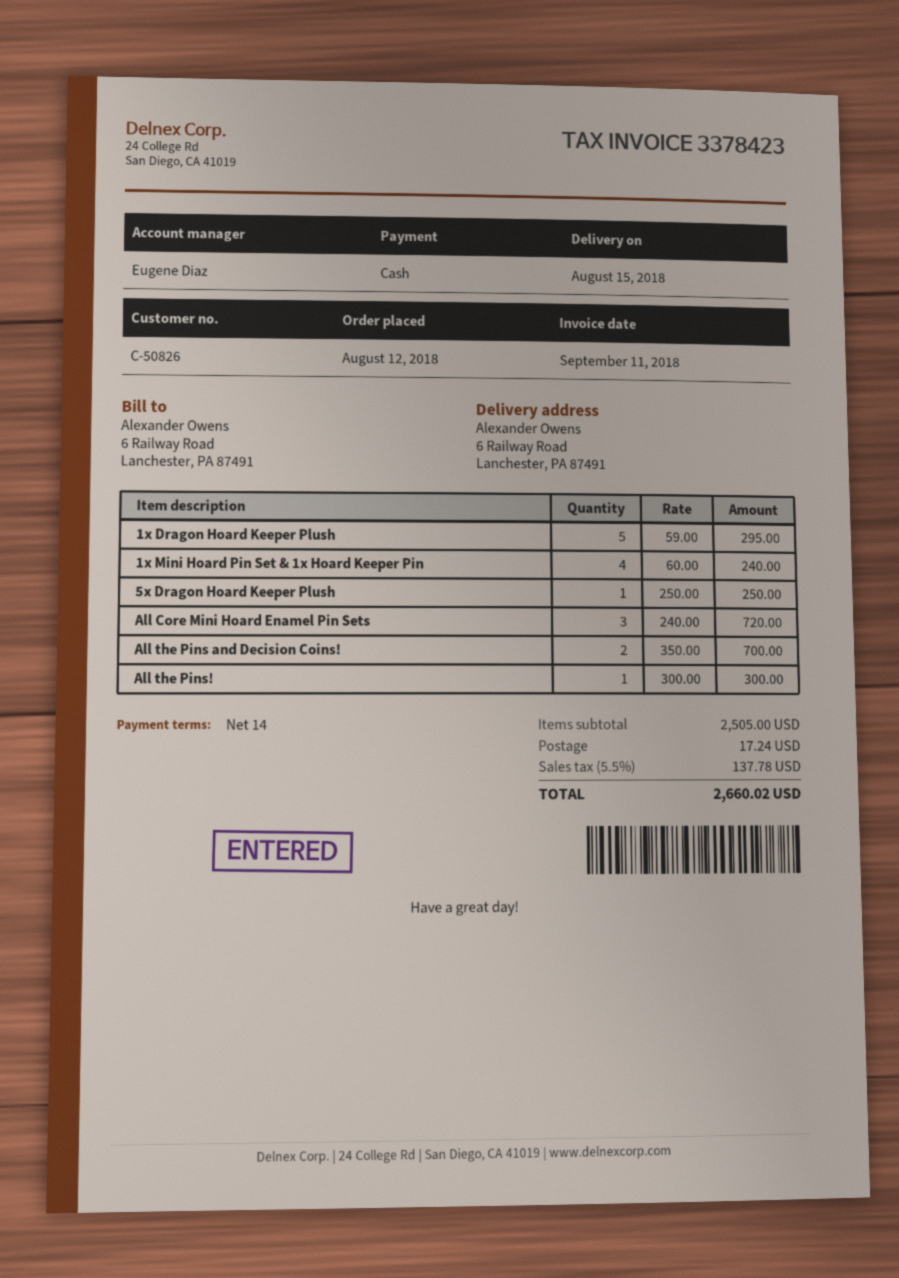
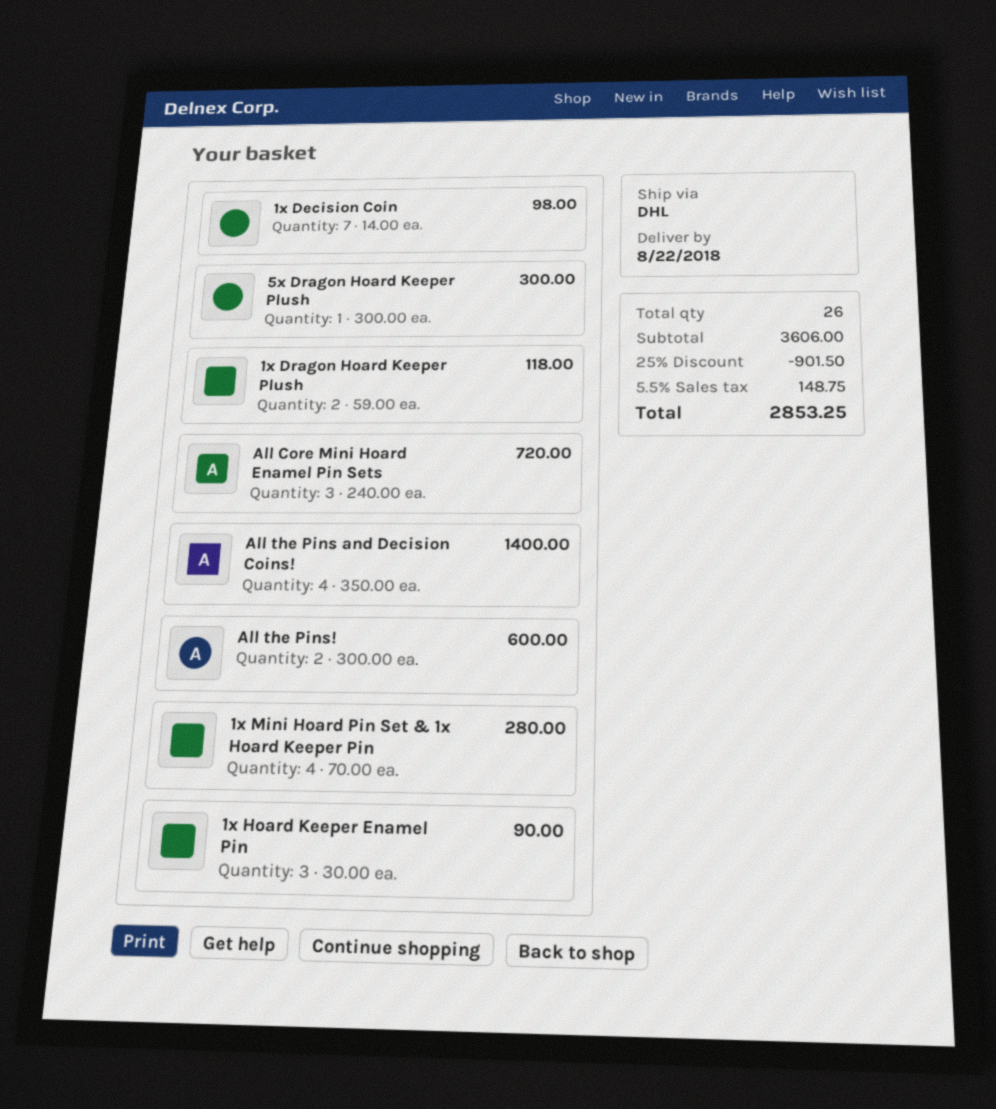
delivery date: 2018-08-15 -> 2018-08-22
1x Dragon Hoard Keeper Plush: 5 x 59.00 = 295.00 -> 2 x 59.00 = 118.00
1x Mini Hoard Pin Set & 1x Hoard Keeper Pin: 4 x 60.00 = 240.00 -> 4 x 70.00 = 280.00
5x Dragon Hoard Keeper Plush: 1 x 250.00 = 250.00 -> 1 x 300.00 = 300.00
All the Pins and Decision Coins!: 2 x 350.00 = 700.00 -> 4 x 350.00 = 1400.00
All the Pins!: 1 x 300.00 = 300.00 -> 2 x 300.00 = 600.00
1x Decision Coin: none -> 7 x 14.00 = 98.00
1x Hoard Keeper Enamel Pin: none -> 3 x 30.00 = 90.00
subtotal: 2505.00 -> 3606.00
discount: none -> 25% = 901.50
shipping: 17.24 -> none
tax: 5.5% = 137.78 -> 5.5% = 148.75
total: 2660.02 -> 2853.25

